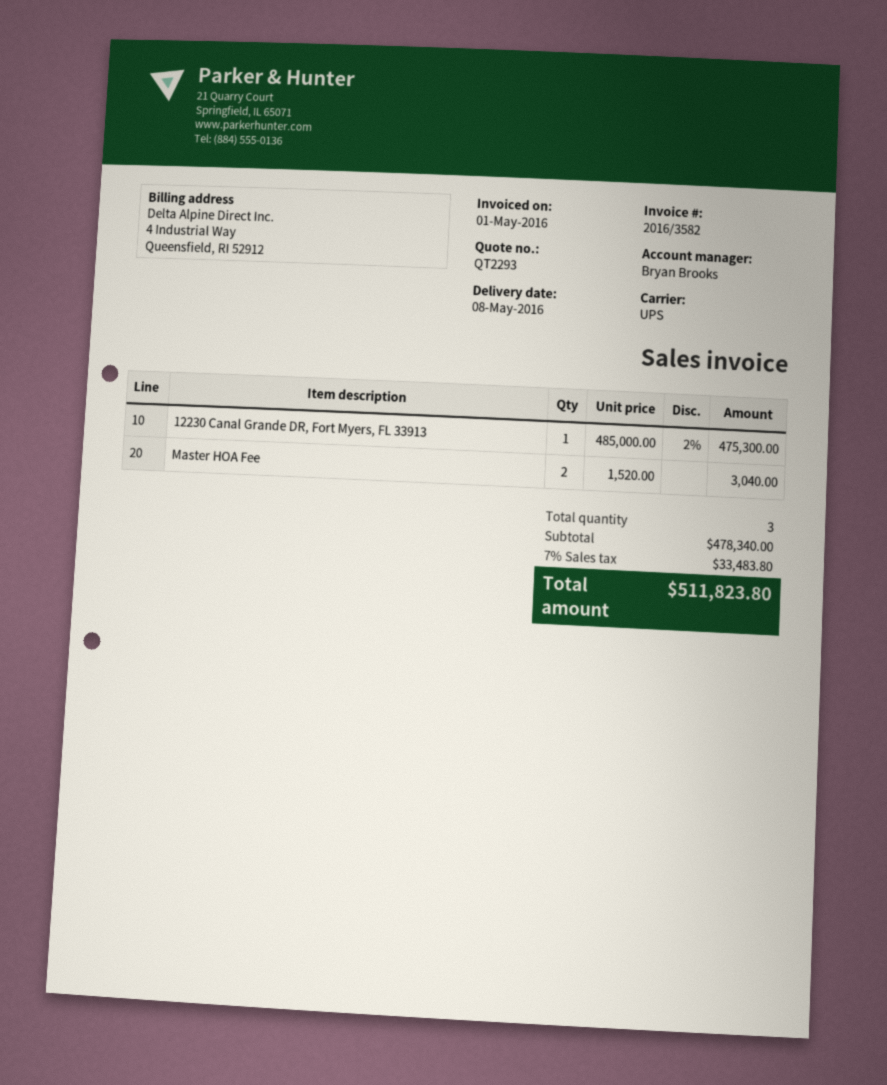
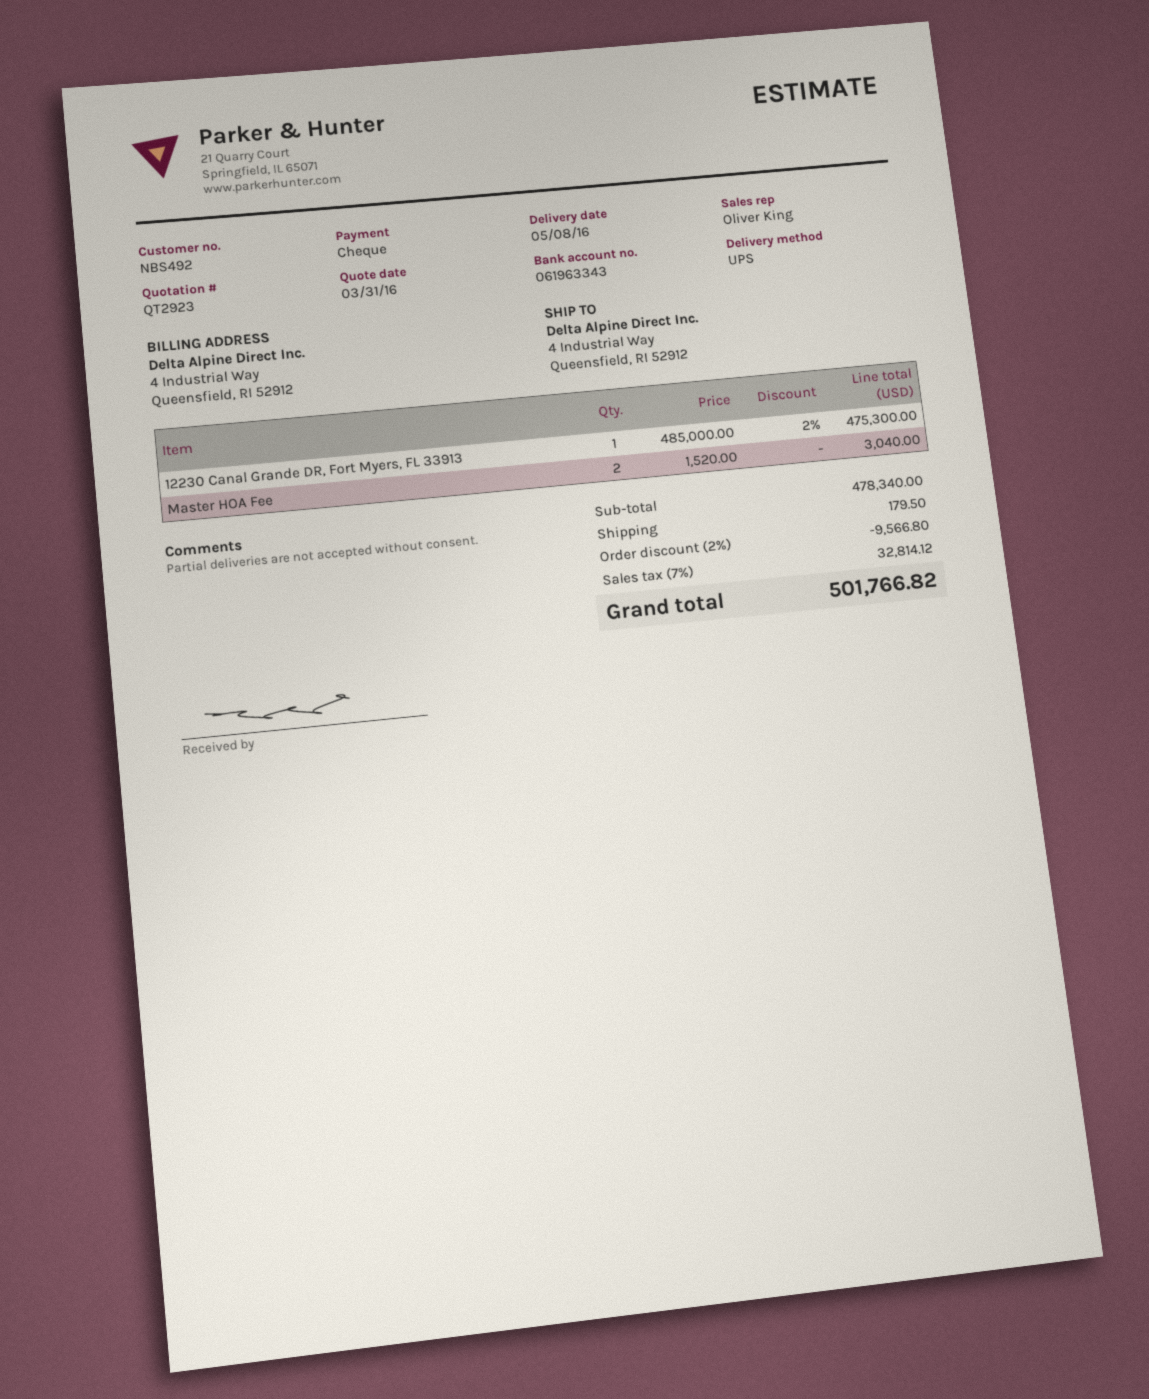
quote number: QT2293 -> QT2923
sales rep: Bryan Brooks -> Oliver King
discount: none -> 2% = 9566.80
shipping: none -> 179.50
tax: 7% = 33483.80 -> 7% = 32814.12
total: 511823.80 -> 501766.82

